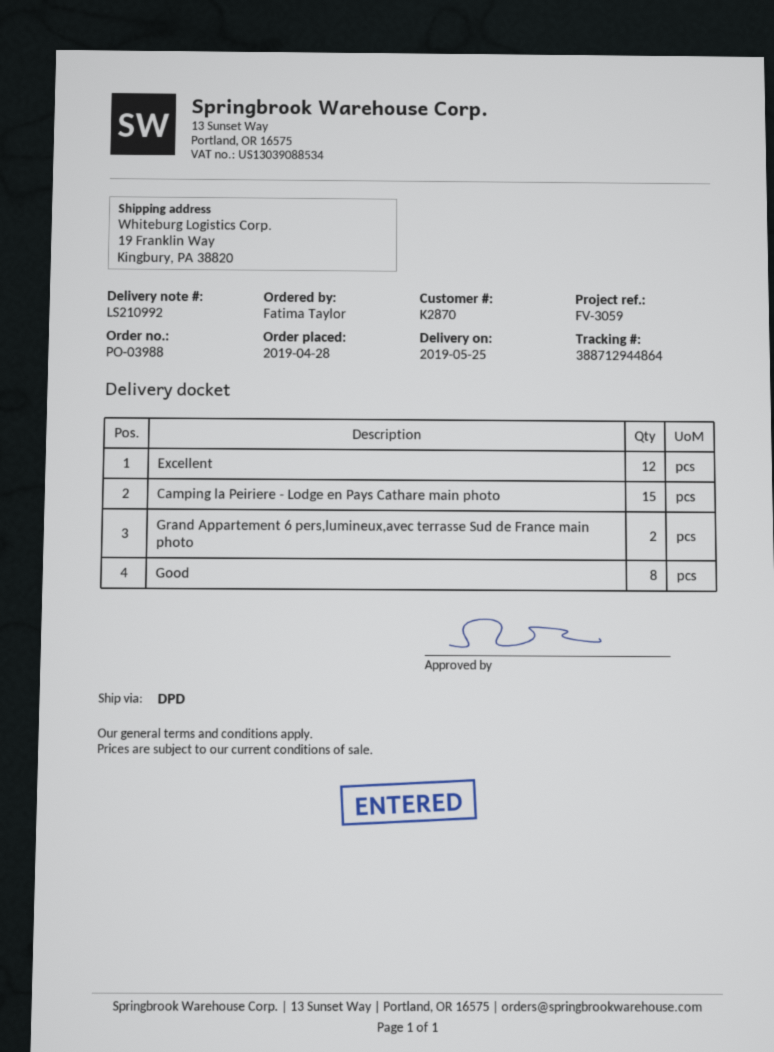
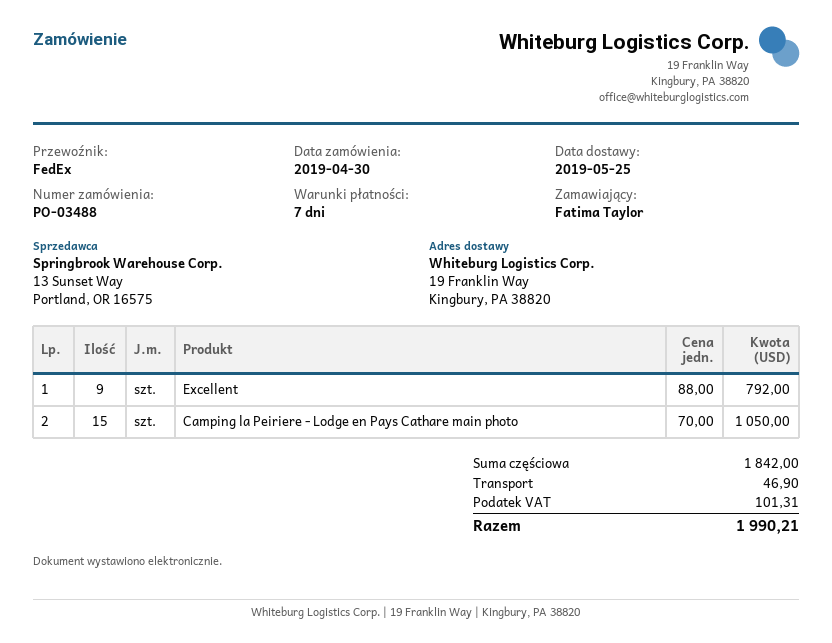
order number: PO-03988 -> PO-03488
order date: 2019-04-28 -> 2019-04-30
shipping method: DPD -> FedEx
Excellent: 12 -> 9
Grand Appartement 6 pers,lumineux,avec terrasse Sud de France main photo: 2 -> none
Good: 8 -> none

